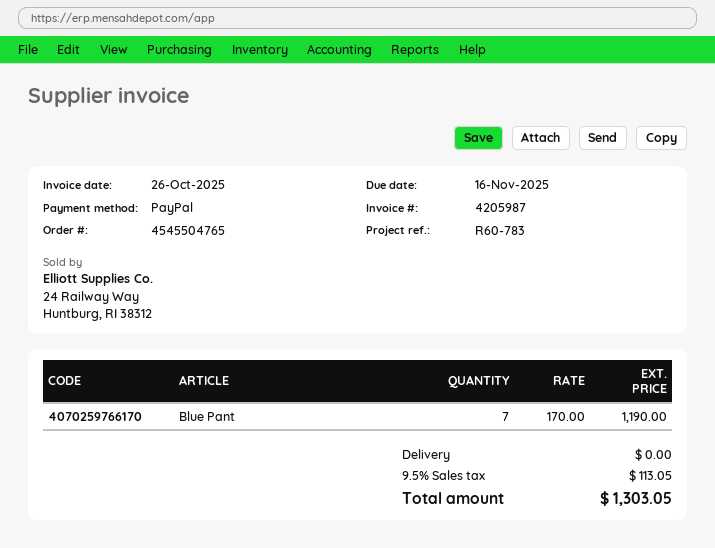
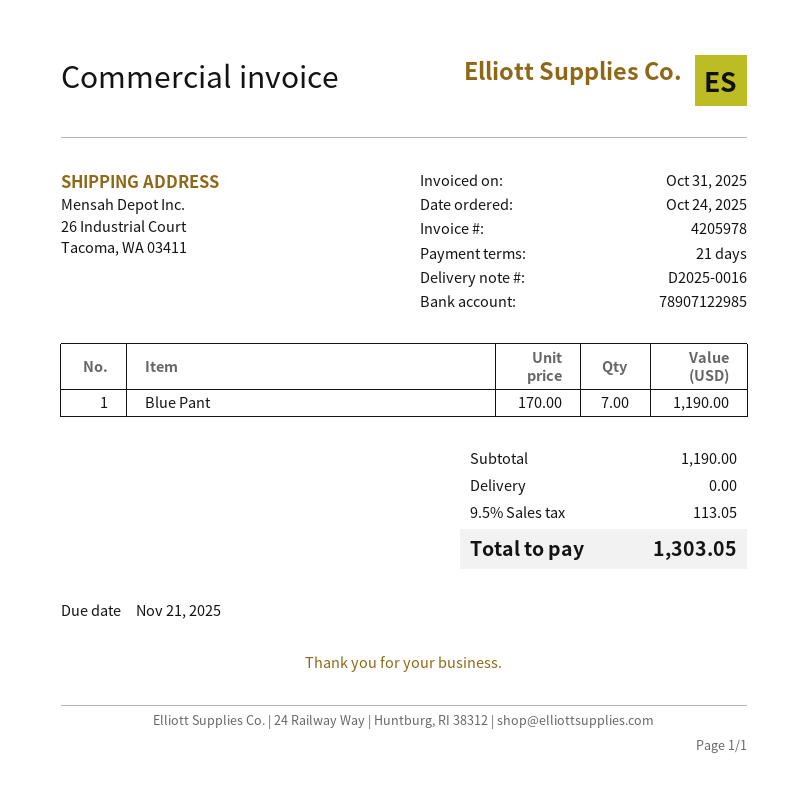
invoice number: 4205987 -> 4205978
invoice date: 2025-10-26 -> 2025-10-31
due date: 2025-11-16 -> 2025-11-21

